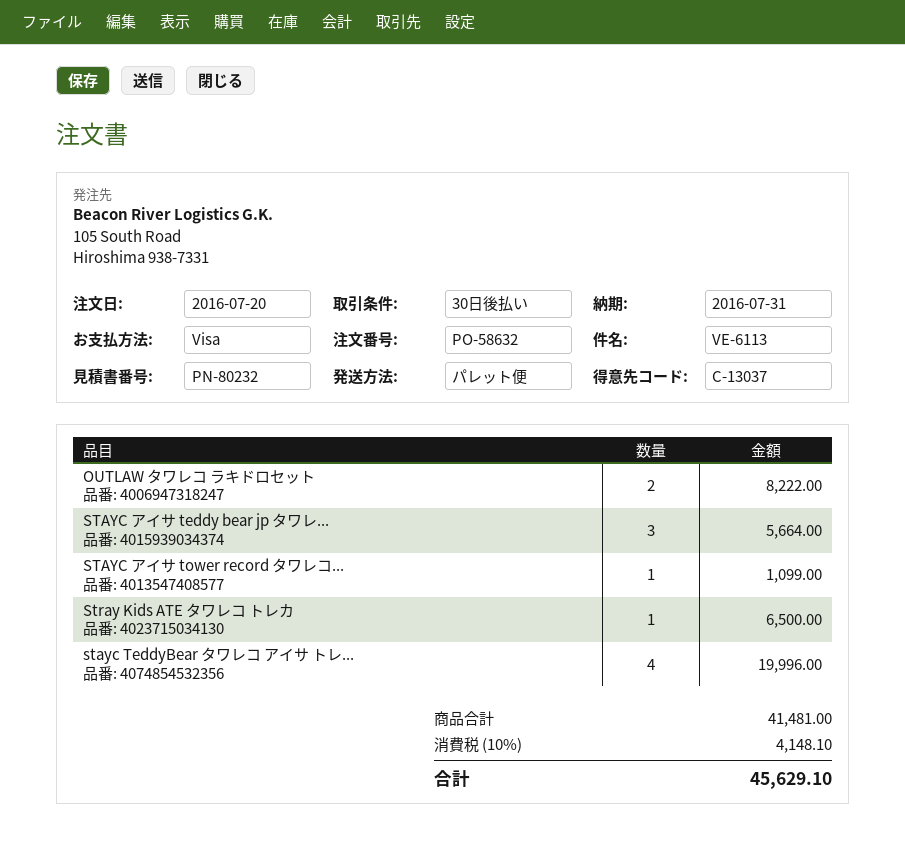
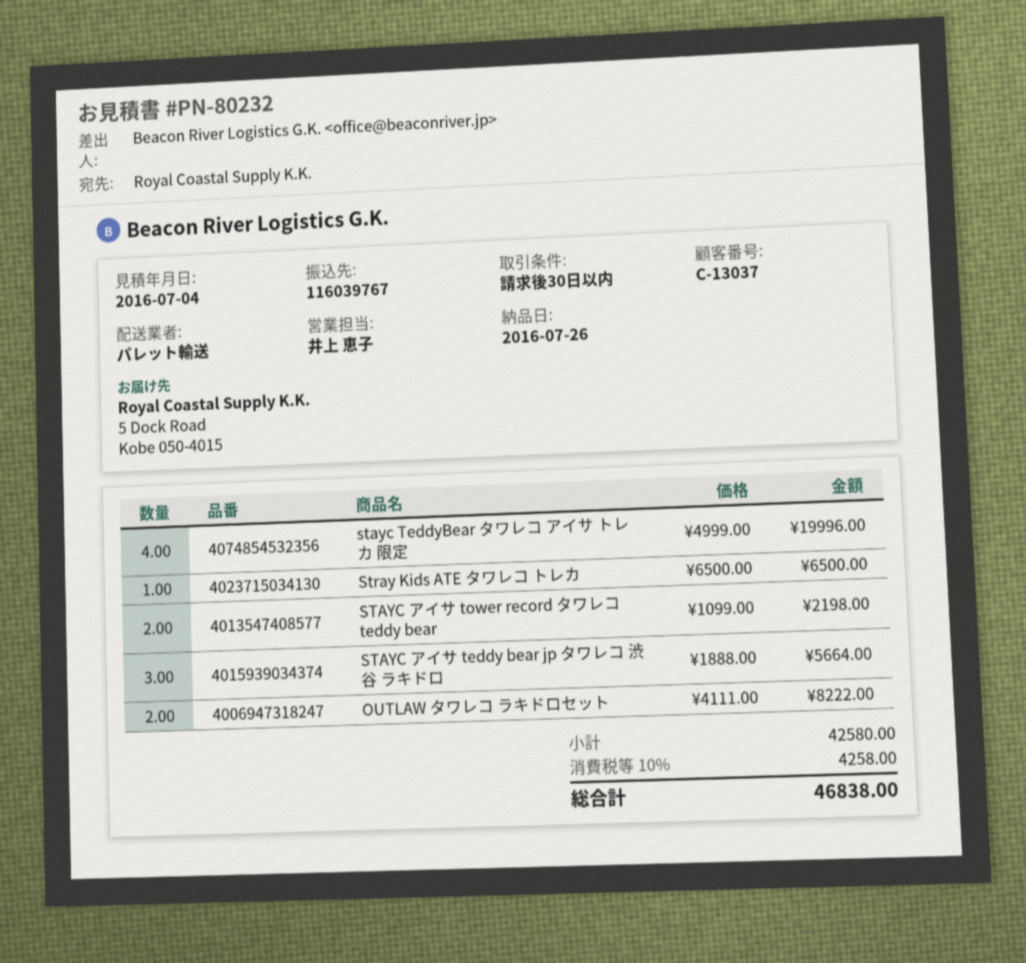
delivery date: 2016-07-31 -> 2016-07-26
STAYC アイサ tower record タワレコ...: 1 for 1099.00 -> 2 for 2198.00
subtotal: 41481.00 -> 42580.00
tax: 10% = 4148.10 -> 10% = 4258.00
total: 45629.10 -> 46838.00

